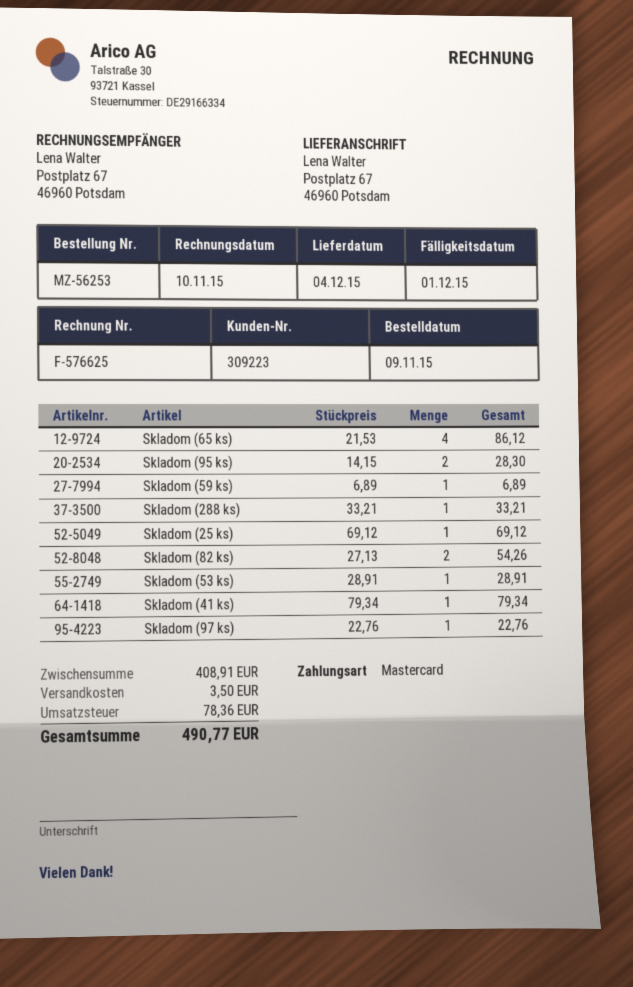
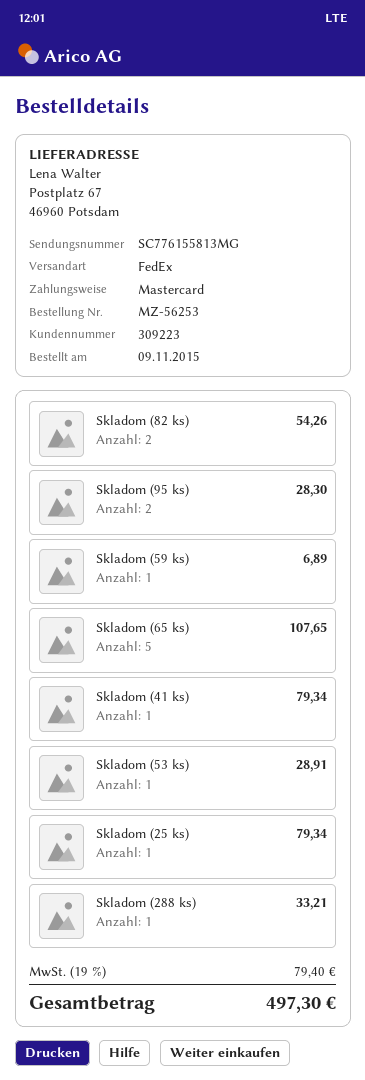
Skladom (65 ks): 4 for 86.12 -> 5 for 107.65
Skladom (25 ks): 1 for 69.12 -> 1 for 79.34
Skladom (97 ks): 1 for 22.76 -> none
shipping: 3.50 -> none
tax: 78.36 -> 79.40
total: 490.77 -> 497.30

